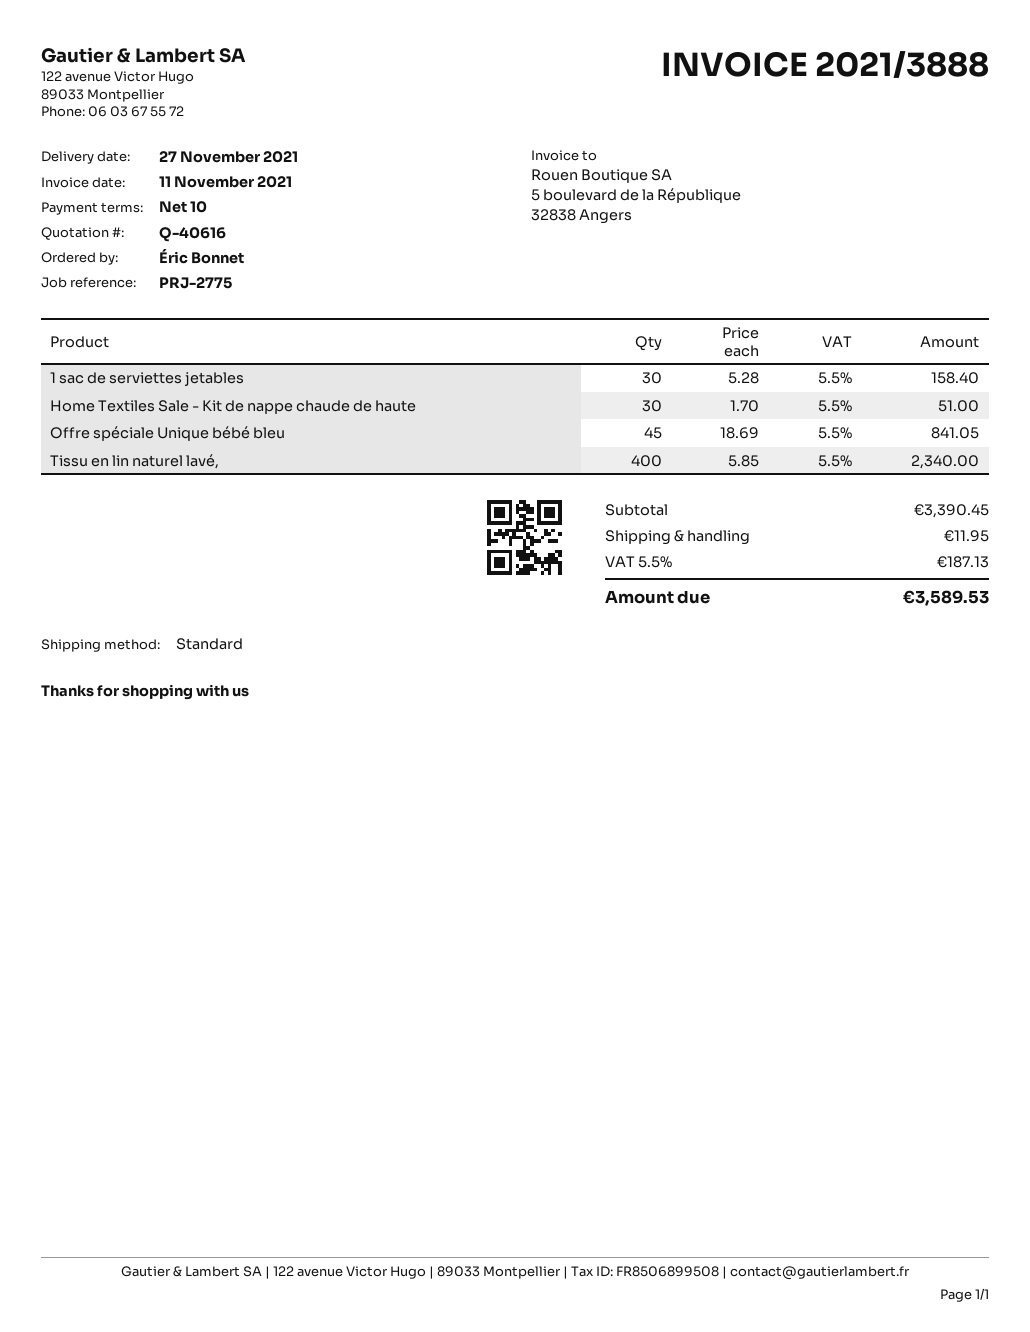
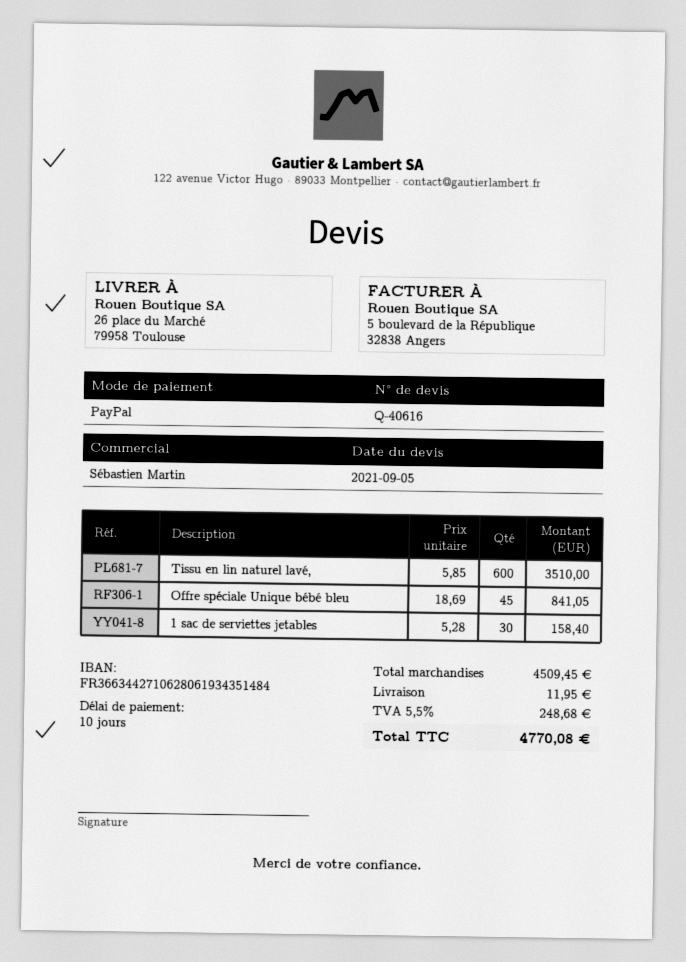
Home Textiles Sale - Kit de nappe chaude de haute: 30 x 1.70 = 51.00 -> none
Tissu en lin naturel lavé,: 400 x 5.85 = 2340.00 -> 600 x 5.85 = 3510.00
subtotal: 3390.45 -> 4509.45
tax: 5.5% = 187.13 -> 5.5% = 248.68
total: 3589.53 -> 4770.08

